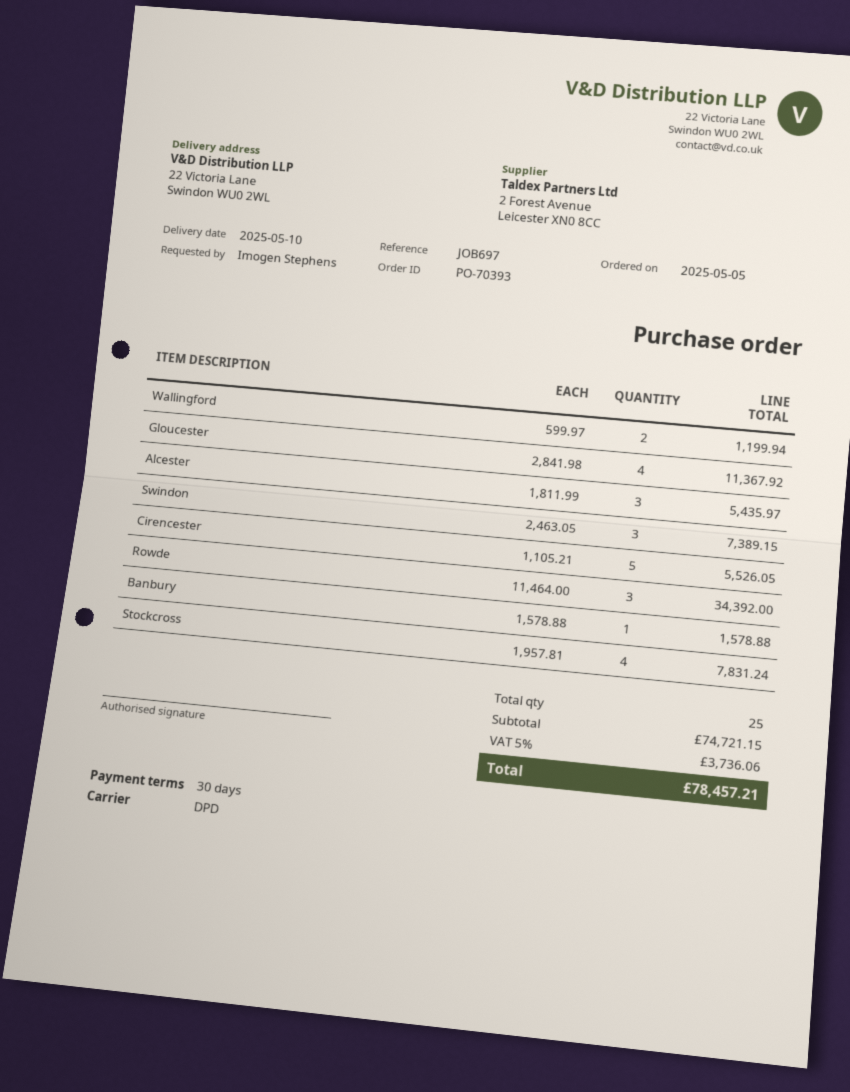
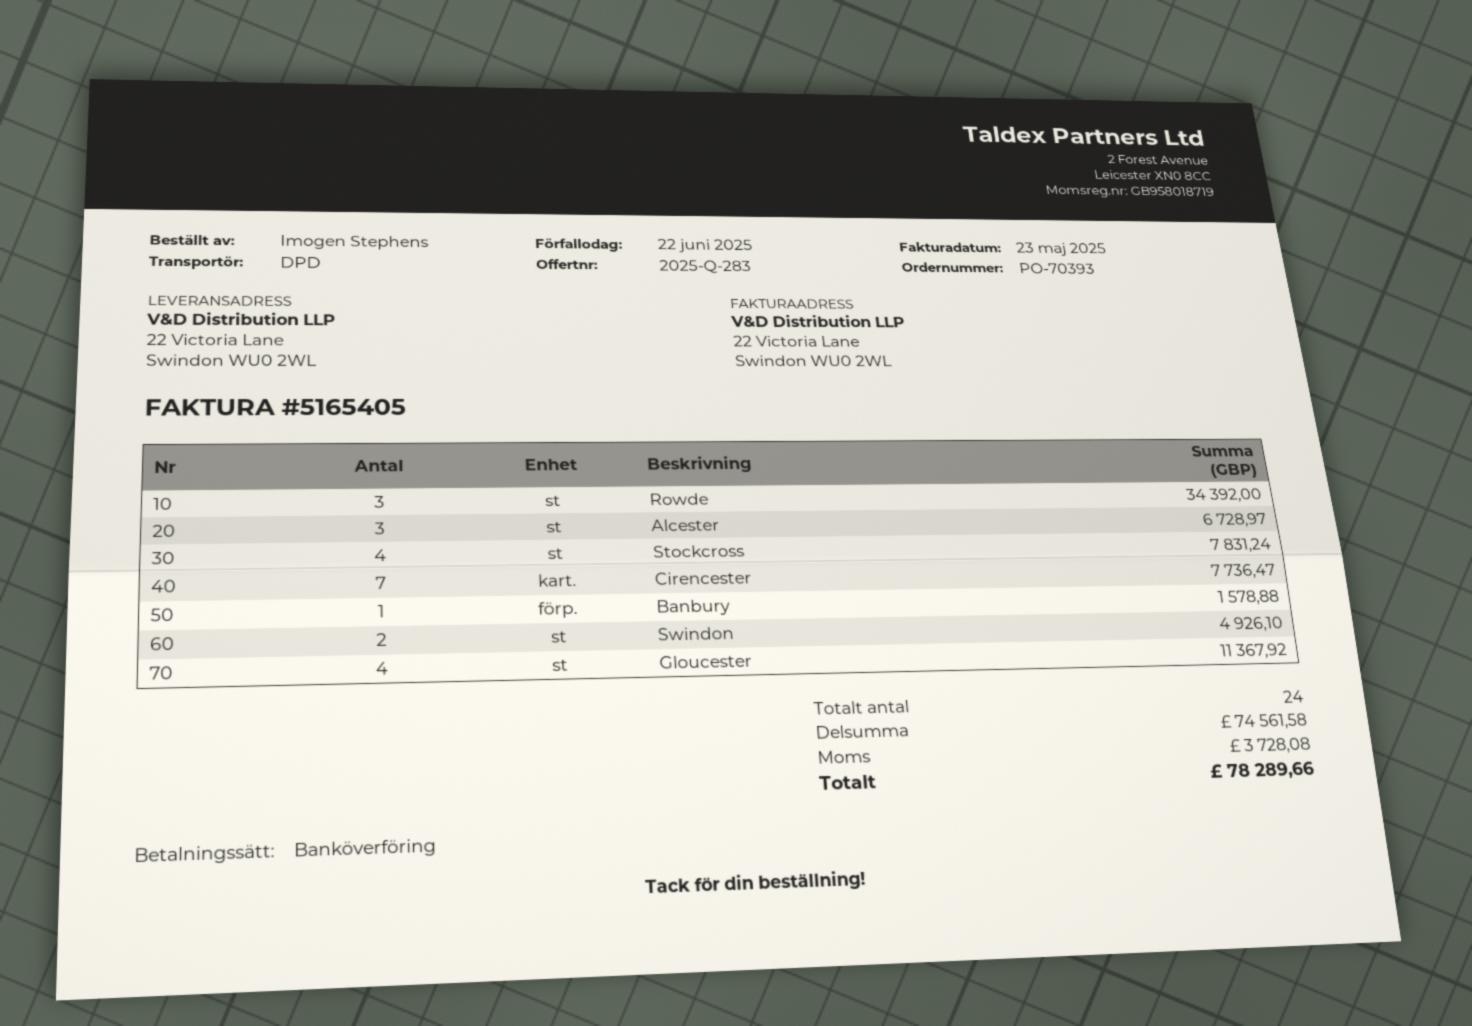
Wallingford: 2 for 1199.94 -> none
Alcester: 3 for 5435.97 -> 3 for 6728.97
Swindon: 3 for 7389.15 -> 2 for 4926.10
Cirencester: 5 for 5526.05 -> 7 for 7736.47
total quantity: 25 -> 24
subtotal: 74721.15 -> 74561.58
tax: 3736.06 -> 3728.08
total: 78457.21 -> 78289.66

